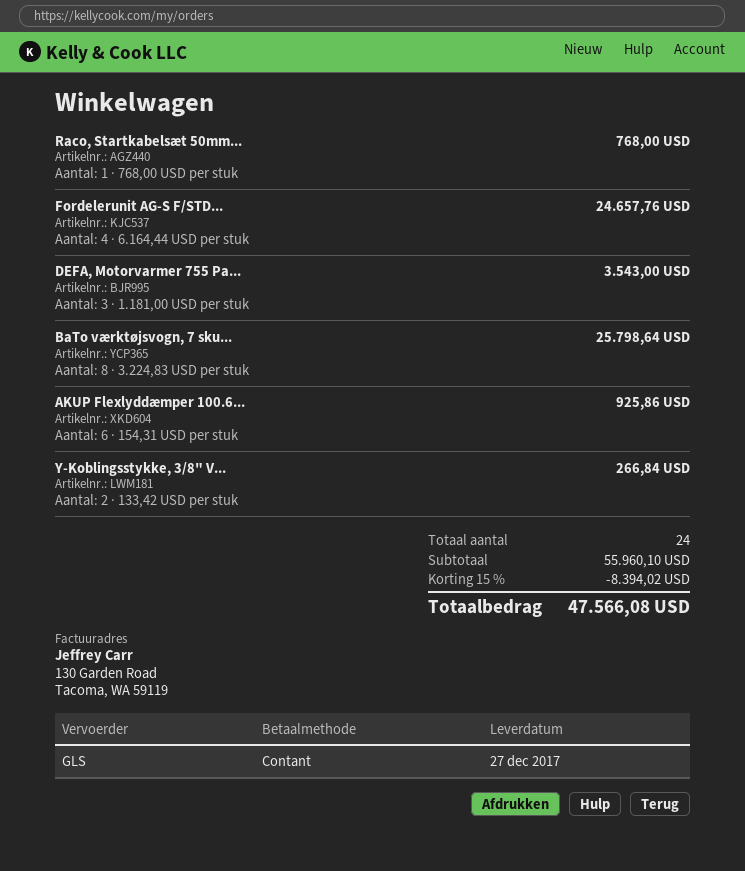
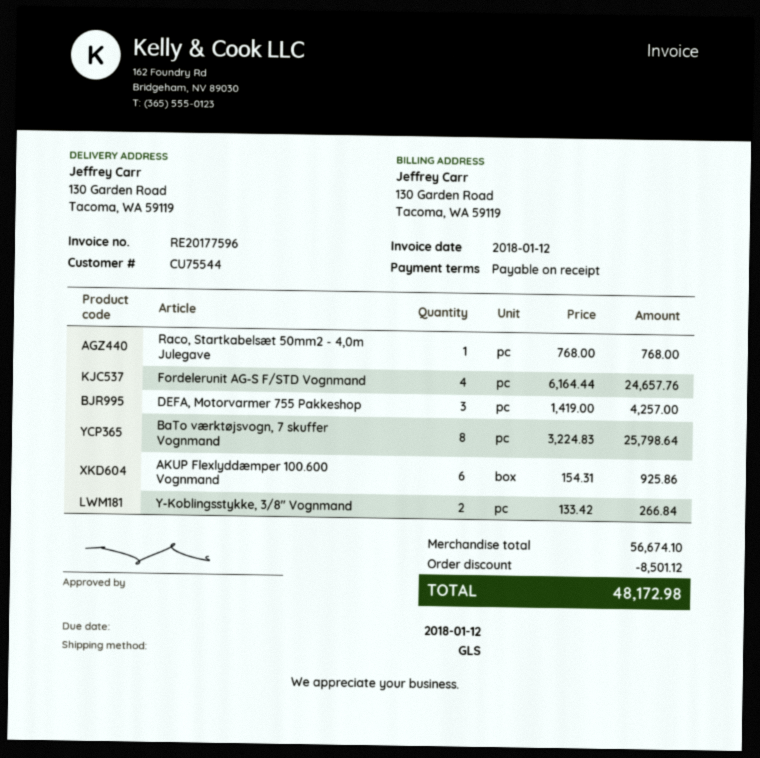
DEFA, Motorvarmer 755 Pa...: 3 x 1181.00 = 3543.00 -> 3 x 1419.00 = 4257.00
subtotal: 55960.10 -> 56674.10
discount: 8394.02 -> 8501.12
total: 47566.08 -> 48172.98

